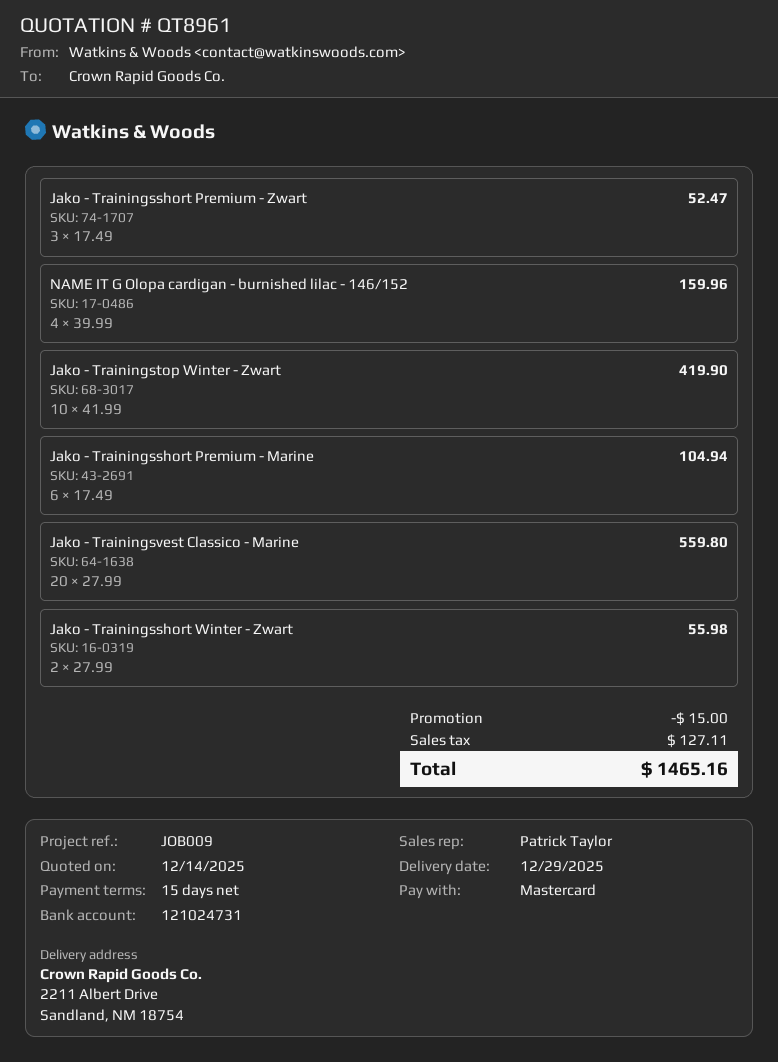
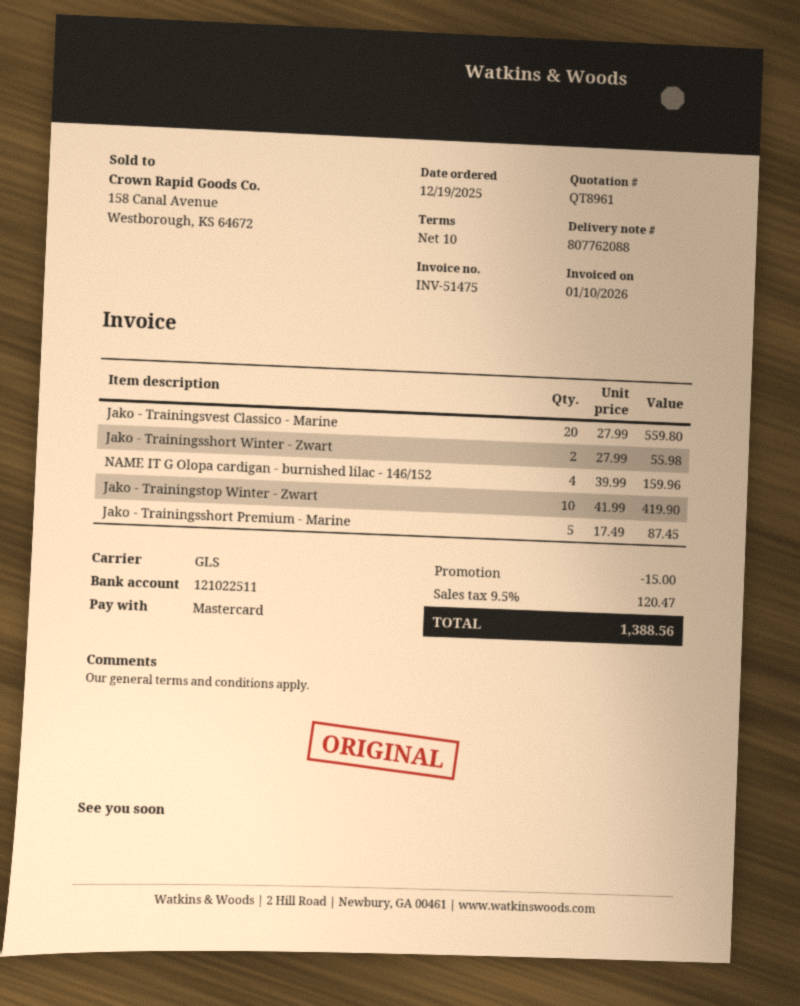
payment terms: 15 days -> 10 days
bank account: 121024731 -> 121022511
Jako - Trainingsshort Premium - Zwart: 3 x 17.49 = 52.47 -> none
Jako - Trainingsshort Premium - Marine: 6 x 17.49 = 104.94 -> 5 x 17.49 = 87.45
tax: 127.11 -> 120.47
total: 1465.16 -> 1388.56

